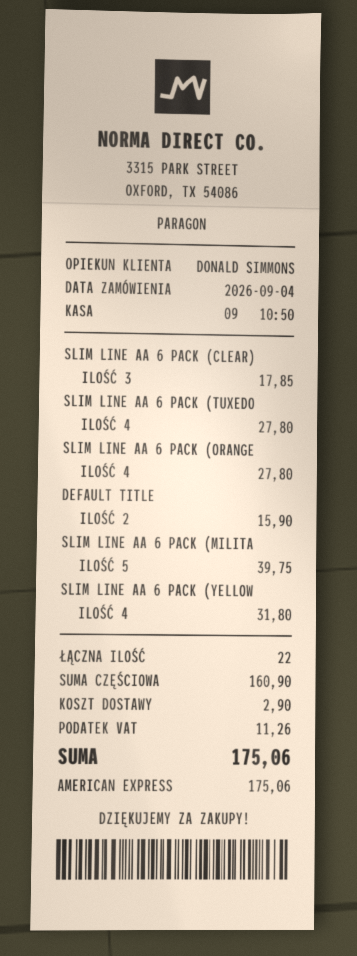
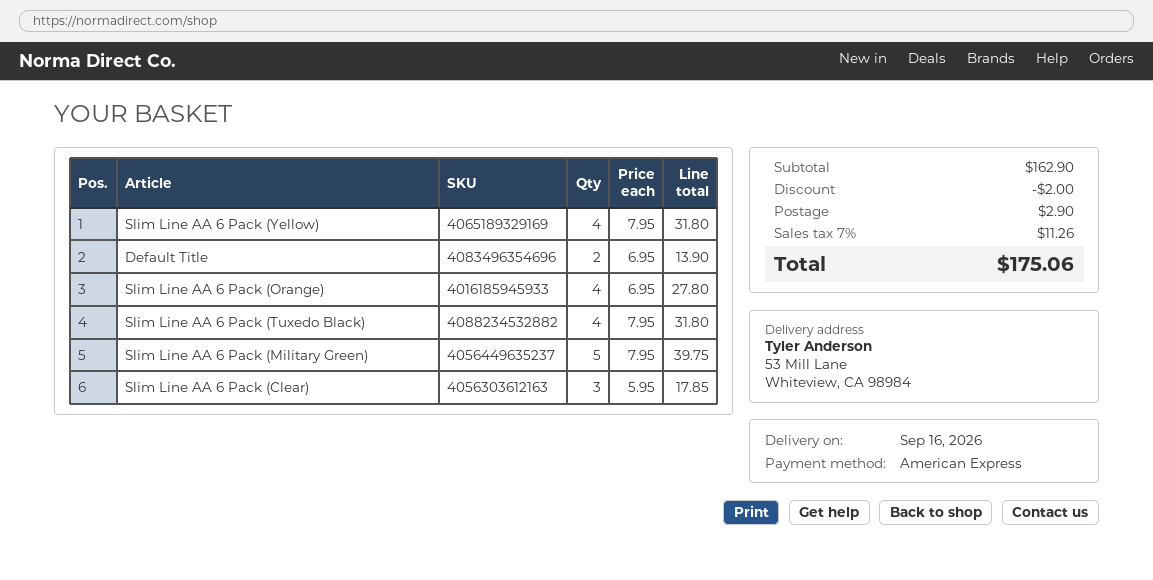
SLIM LINE AA 6 PACK (TUXEDO: 4 for 27.80 -> 4 for 31.80
DEFAULT TITLE: 2 for 15.90 -> 2 for 13.90
subtotal: 160.90 -> 162.90
discount: none -> 2.00

